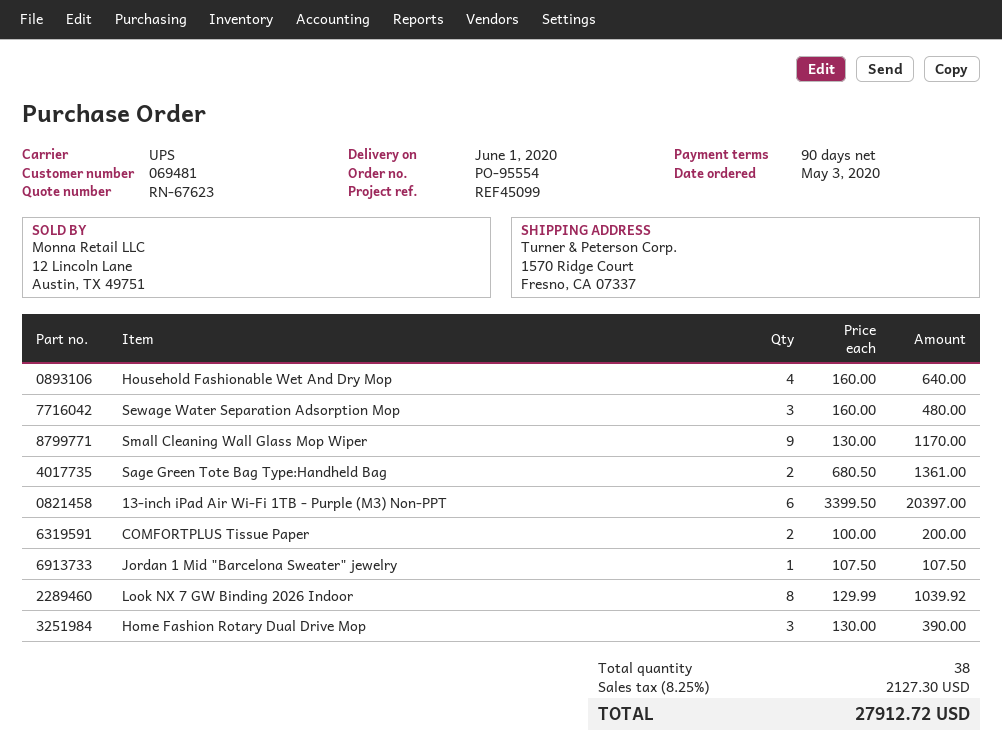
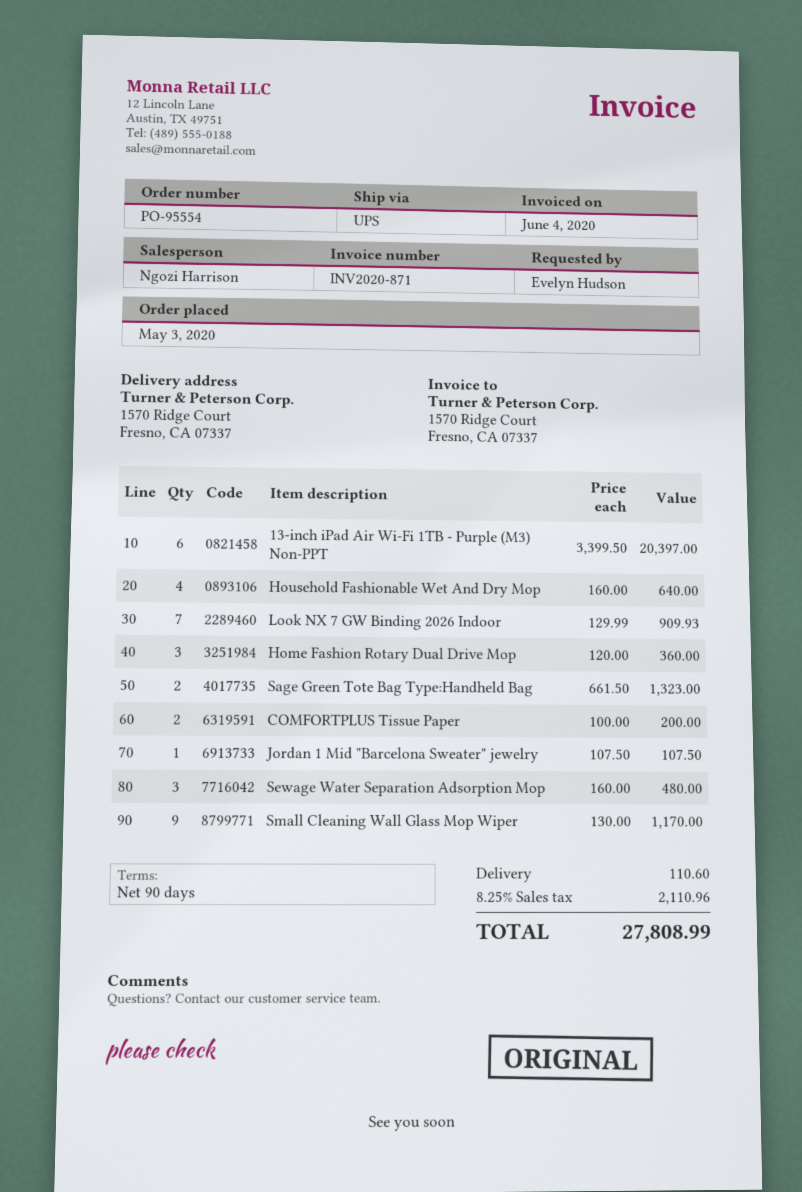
Sage Green Tote Bag Type:Handheld Bag: 2 x 680.50 = 1361.00 -> 2 x 661.50 = 1323.00
Look NX 7 GW Binding 2026 Indoor: 8 x 129.99 = 1039.92 -> 7 x 129.99 = 909.93
Home Fashion Rotary Dual Drive Mop: 3 x 130.00 = 390.00 -> 3 x 120.00 = 360.00
shipping: none -> 110.60
tax: 8.25% = 2127.30 -> 8.25% = 2110.96
total: 27912.72 -> 27808.99

